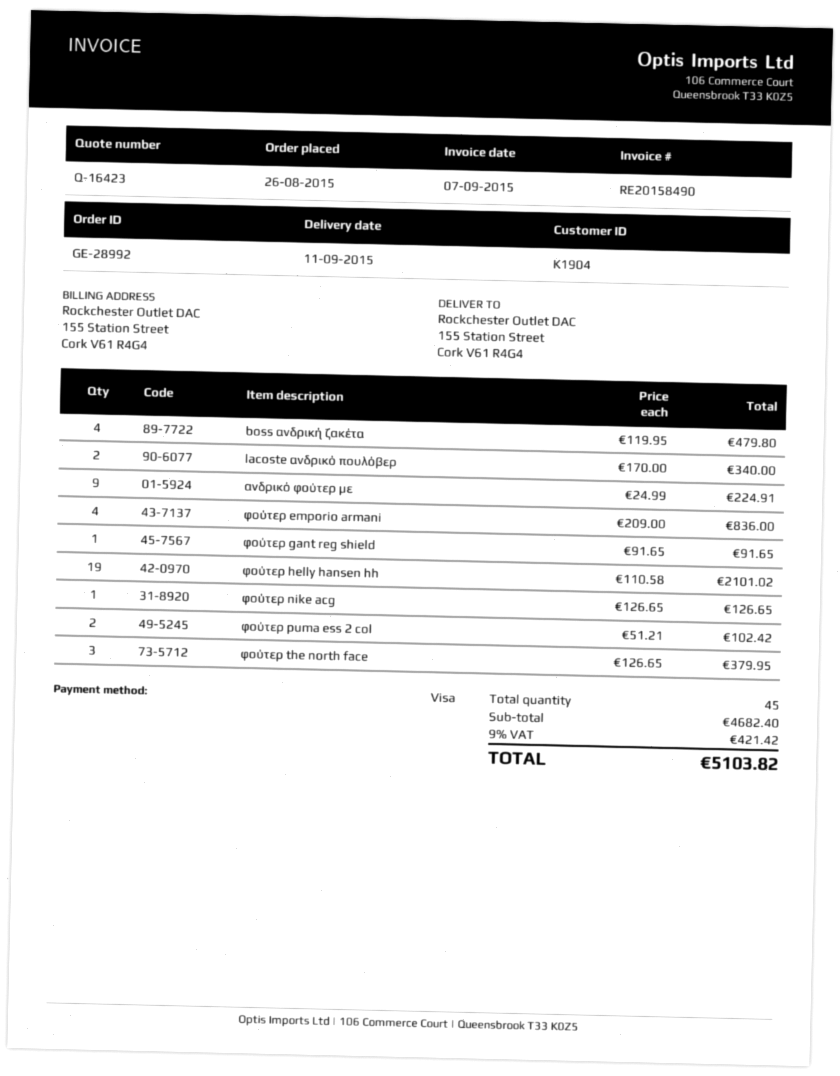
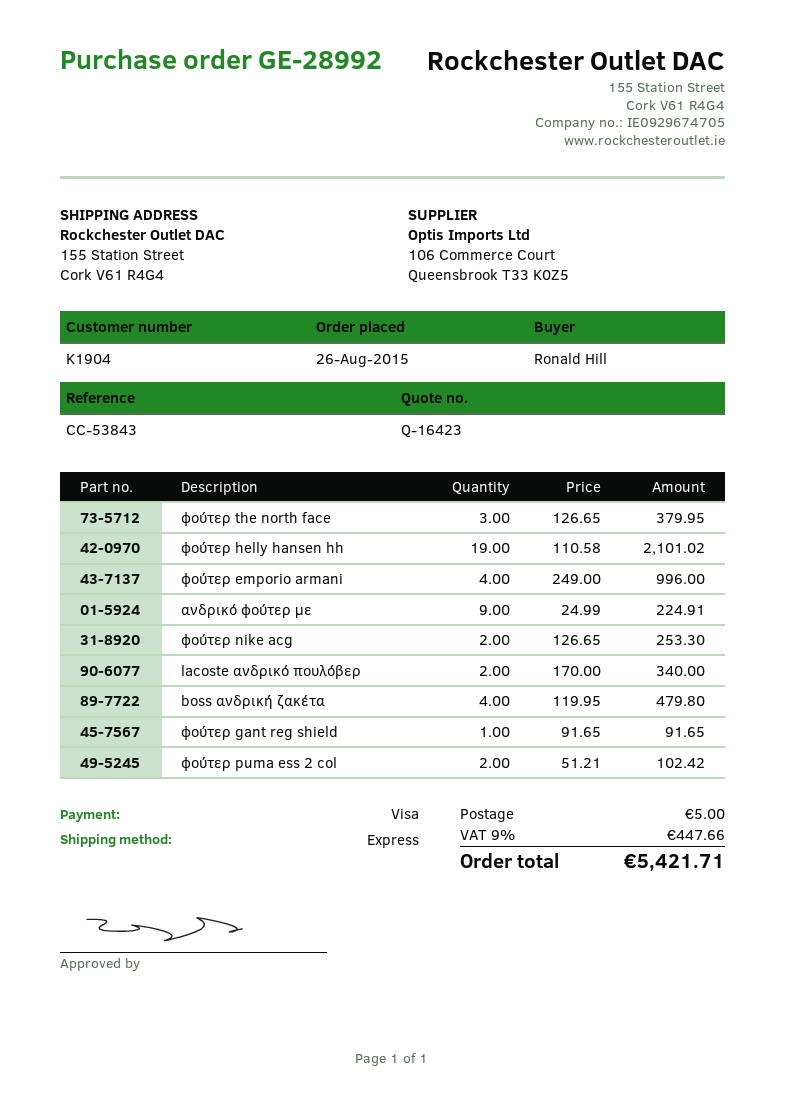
φούτερ emporio armani: 4 x 209.00 = 836.00 -> 4 x 249.00 = 996.00
φούτερ nike acg: 1 x 126.65 = 126.65 -> 2 x 126.65 = 253.30
shipping: none -> 5.00
tax: 9% = 421.42 -> 9% = 447.66
total: 5103.82 -> 5421.71

